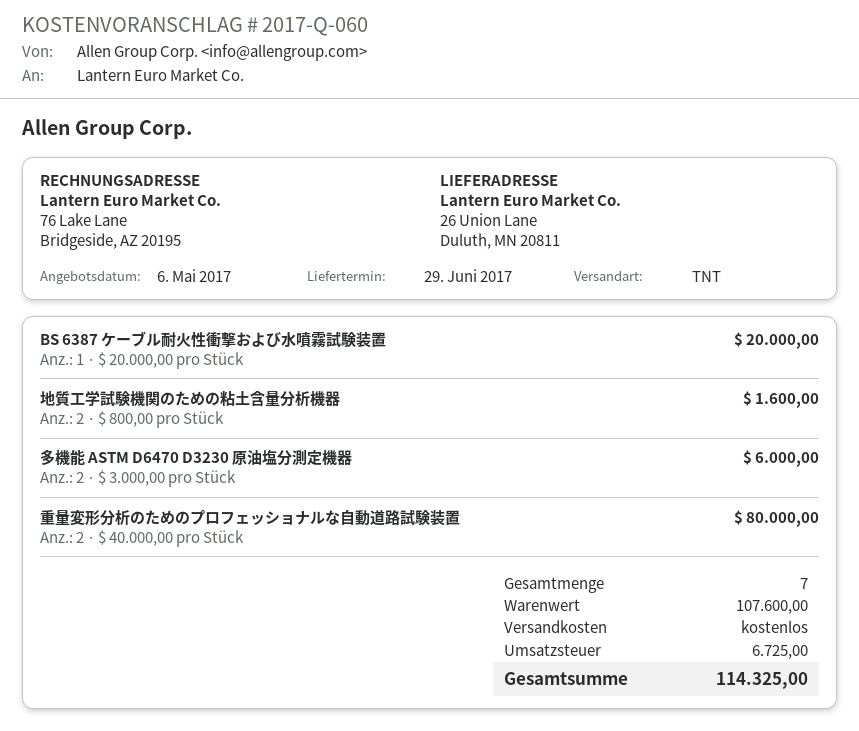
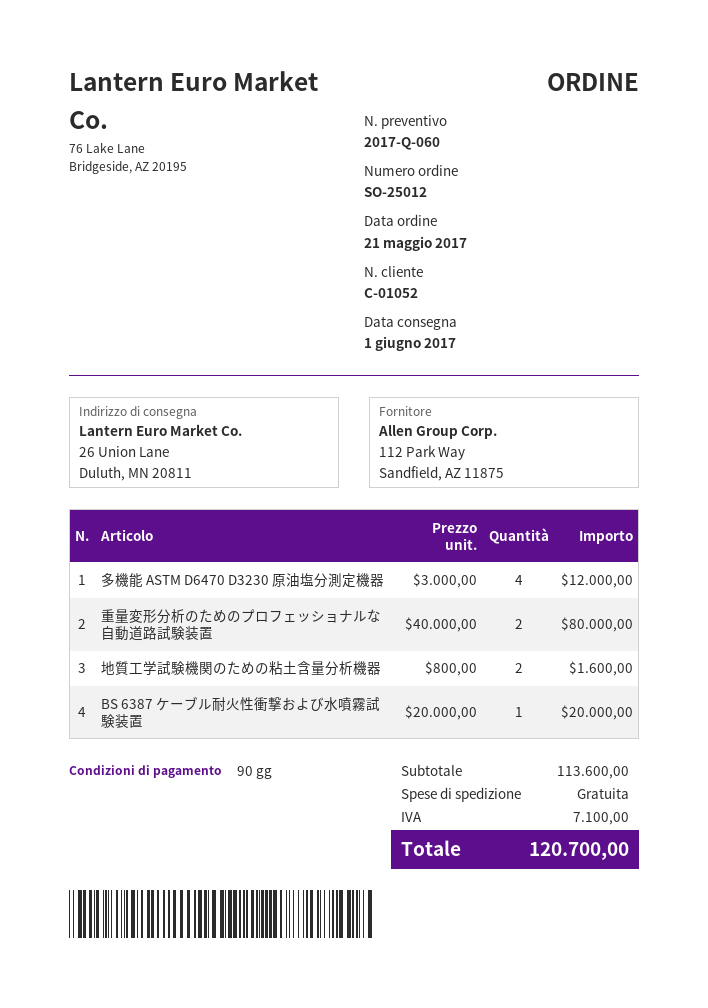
delivery date: 2017-06-29 -> 2017-06-01
多機能 ASTM D6470 D3230 原油塩分測定機器: 2 x 3000.00 = 6000.00 -> 4 x 3000.00 = 12000.00
subtotal: 107600.00 -> 113600.00
tax: 6725.00 -> 7100.00
total: 114325.00 -> 120700.00

